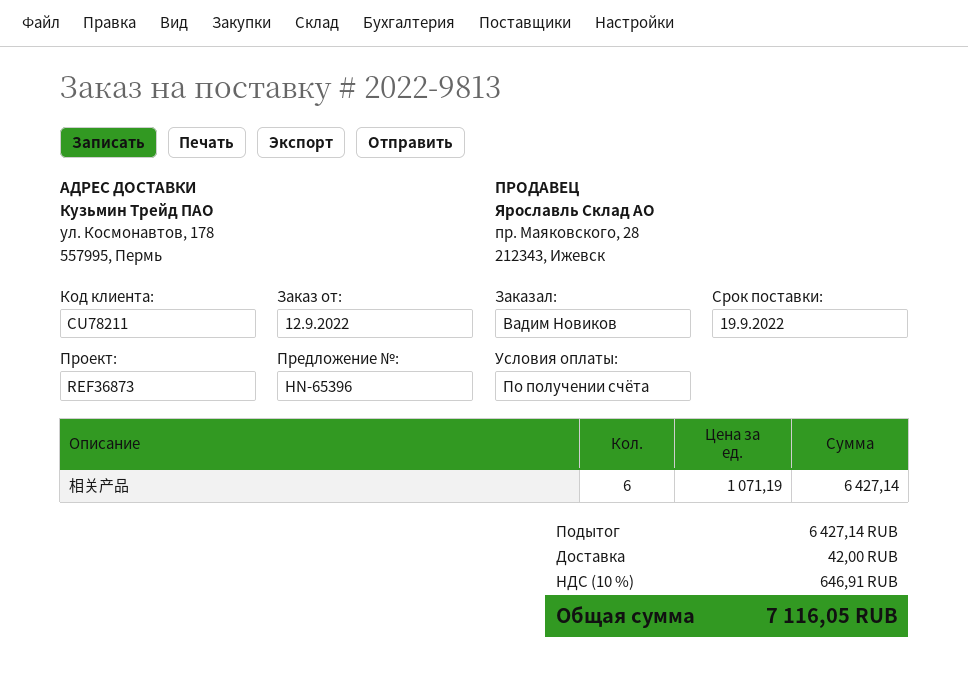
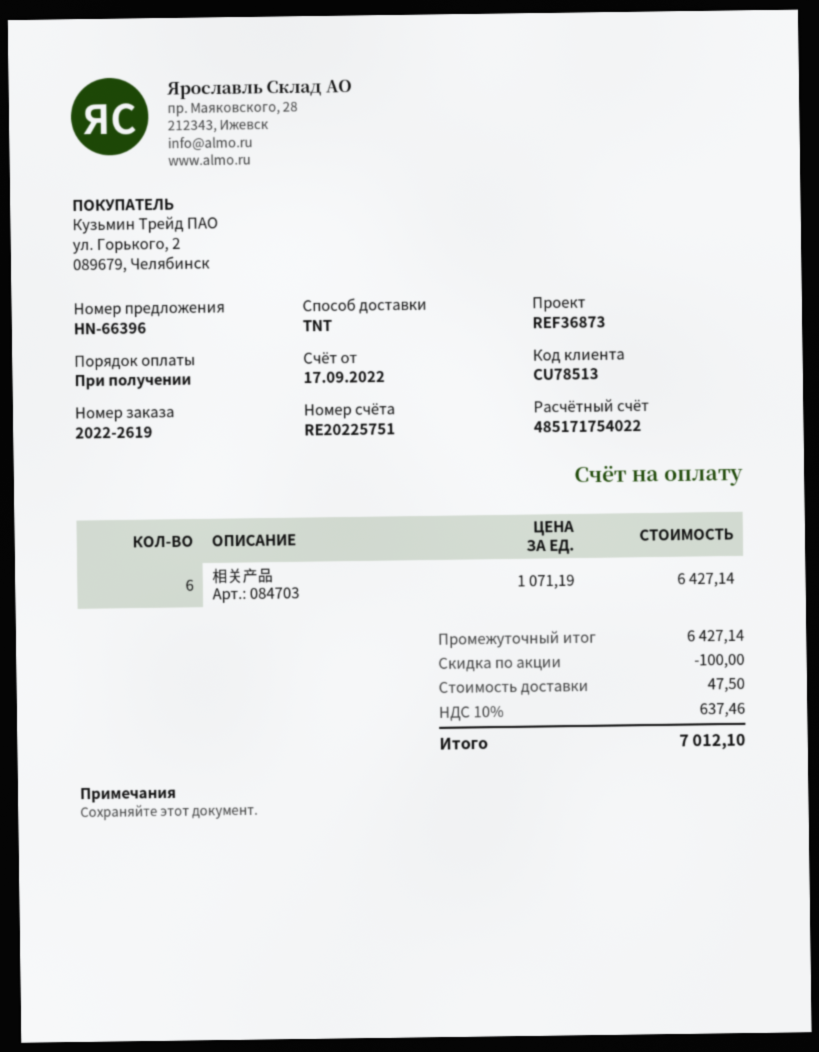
quote number: HN-65396 -> HN-66396
order number: 2022-9813 -> 2022-2619
customer number: CU78211 -> CU78513
discount: none -> 100.00
shipping: 42.00 -> 47.50
tax: 10% = 646.91 -> 10% = 637.46
total: 7116.05 -> 7012.10

